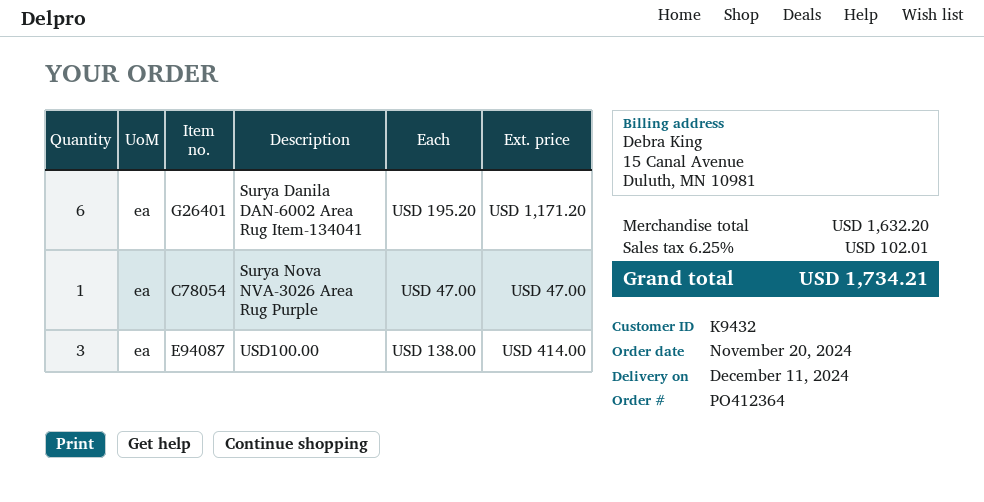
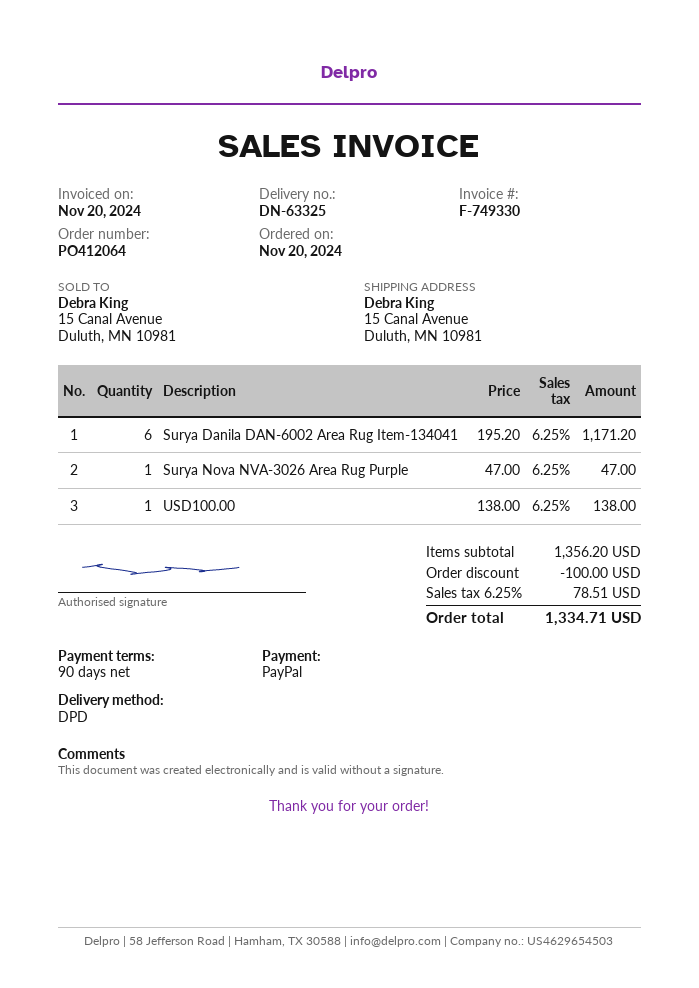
order number: PO412364 -> PO412064
USD100.00: 3 x 138.00 = 414.00 -> 1 x 138.00 = 138.00
subtotal: 1632.20 -> 1356.20
discount: none -> 100.00
tax: 6.25% = 102.01 -> 6.25% = 78.51
total: 1734.21 -> 1334.71

